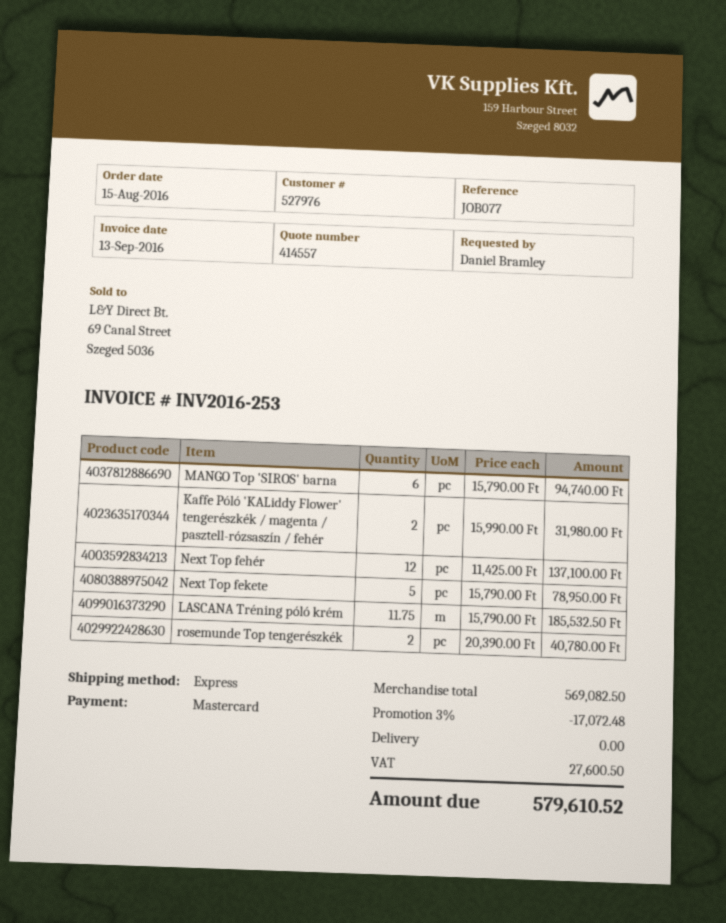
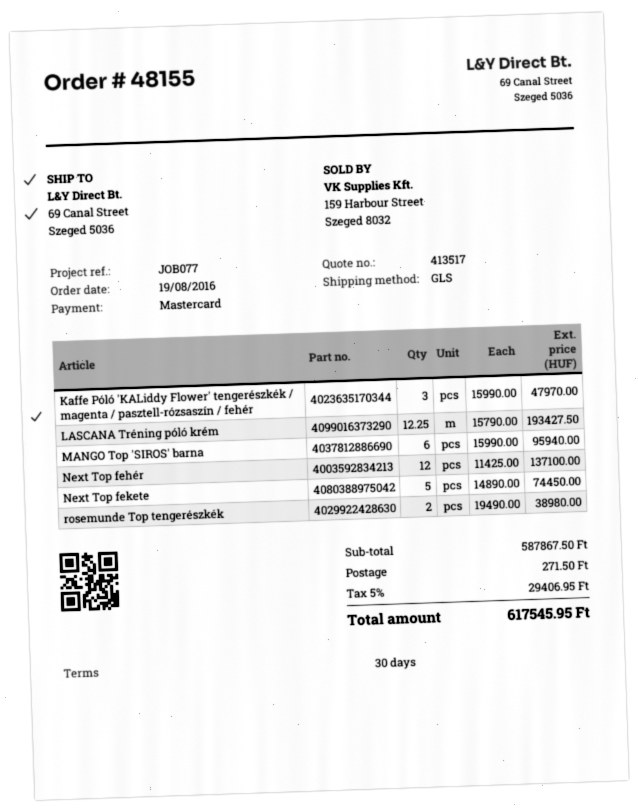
quote number: 414557 -> 413517
order date: 2016-08-15 -> 2016-08-19
shipping method: express -> GLS
MANGO Top 'SIROS' barna: 6 x 15790.00 = 94740.00 -> 6 x 15990.00 = 95940.00
Kaffe Póló 'KALiddy Flower' tengerészkék / magenta / pasztell-rózsaszín / fehér: 2 x 15990.00 = 31980.00 -> 3 x 15990.00 = 47970.00
Next Top fekete: 5 x 15790.00 = 78950.00 -> 5 x 14890.00 = 74450.00
LASCANA Tréning póló krém: 11.75 x 15790.00 = 185532.50 -> 12.25 x 15790.00 = 193427.50
rosemunde Top tengerészkék: 2 x 20390.00 = 40780.00 -> 2 x 19490.00 = 38980.00
subtotal: 569082.50 -> 587867.50
discount: 3% = 17072.48 -> none
shipping: 0.00 -> 271.50
tax: 27600.50 -> 29406.95
total: 579610.52 -> 617545.95

